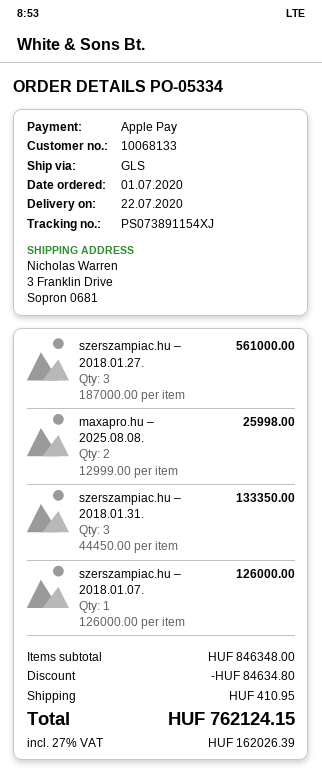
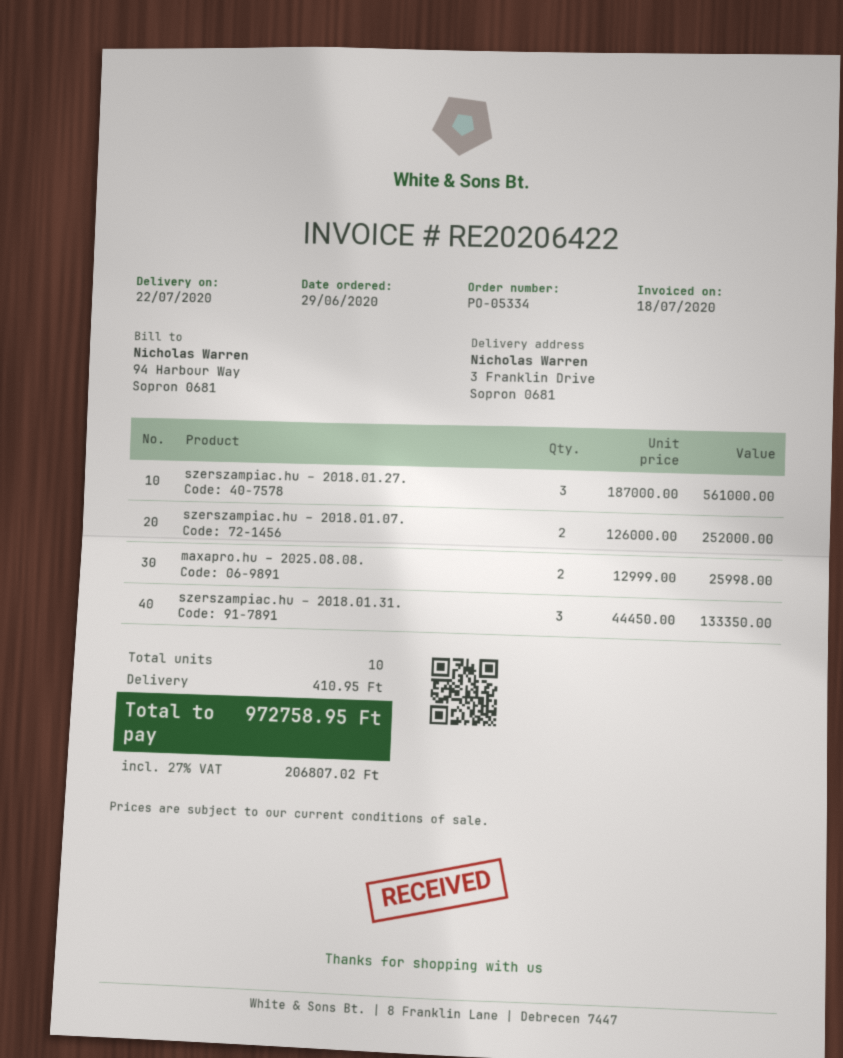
order date: 2020-07-01 -> 2020-06-29
szerszampiac.hu – 2018.01.07.: 1 x 126000.00 = 126000.00 -> 2 x 126000.00 = 252000.00
discount: 84634.80 -> none
tax: 27% = 162026.39 -> 27% = 206807.02
total: 762124.15 -> 972758.95

